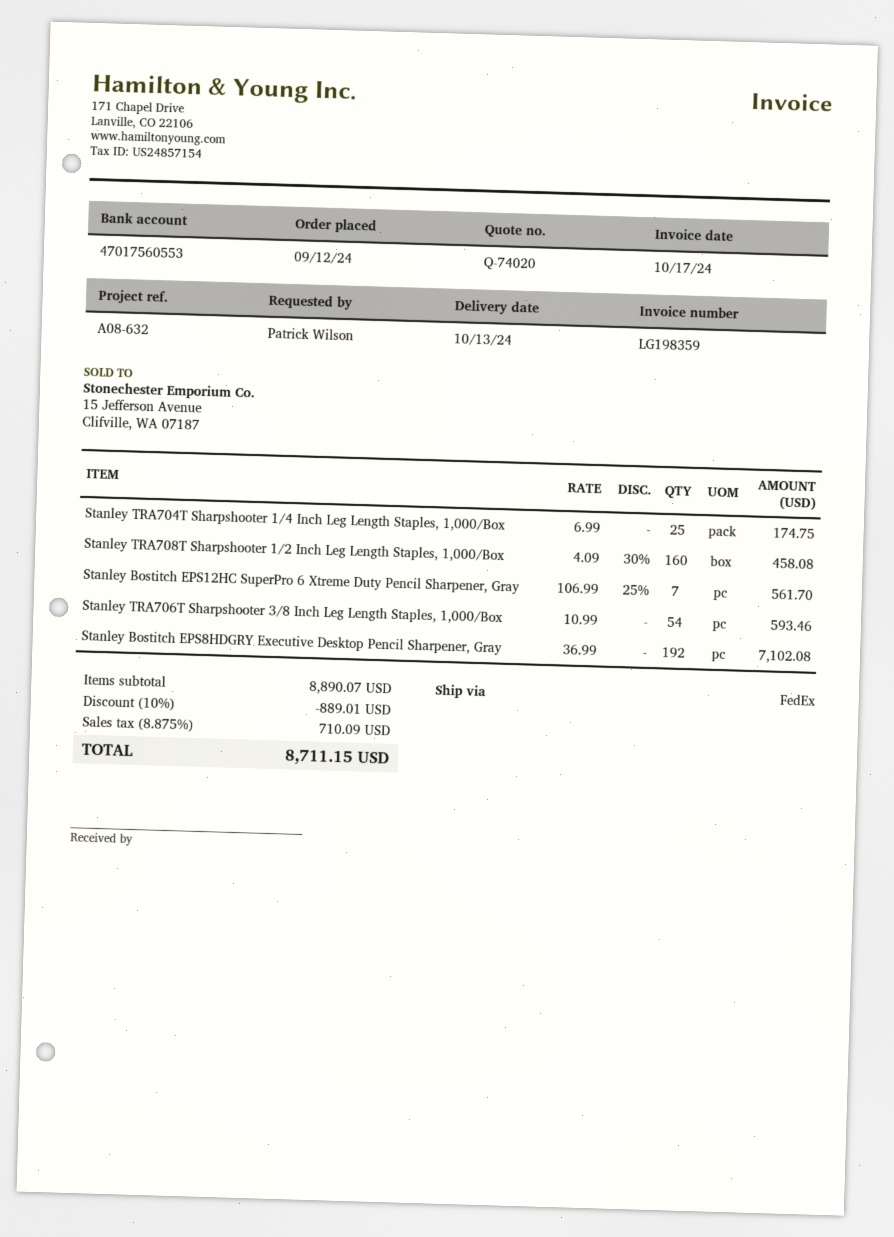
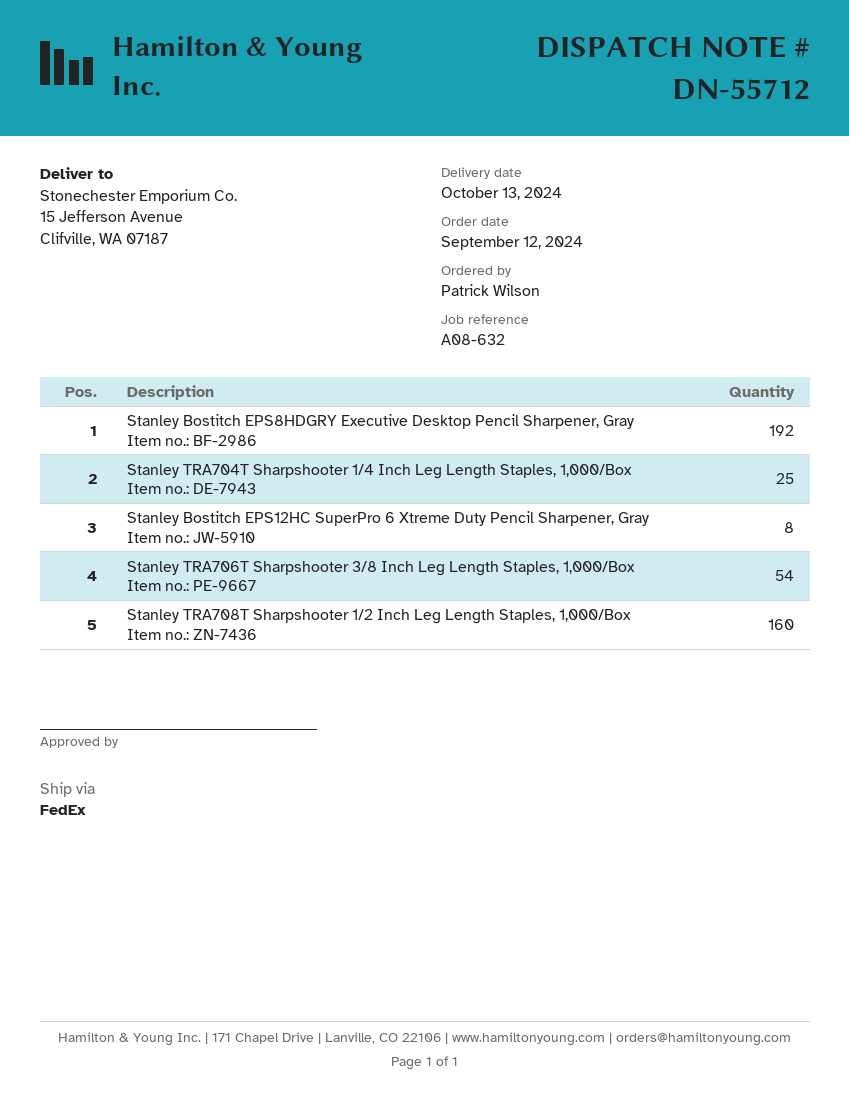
Stanley Bostitch EPS12HC SuperPro 6 Xtreme Duty Pencil Sharpener, Gray: 7 -> 8

